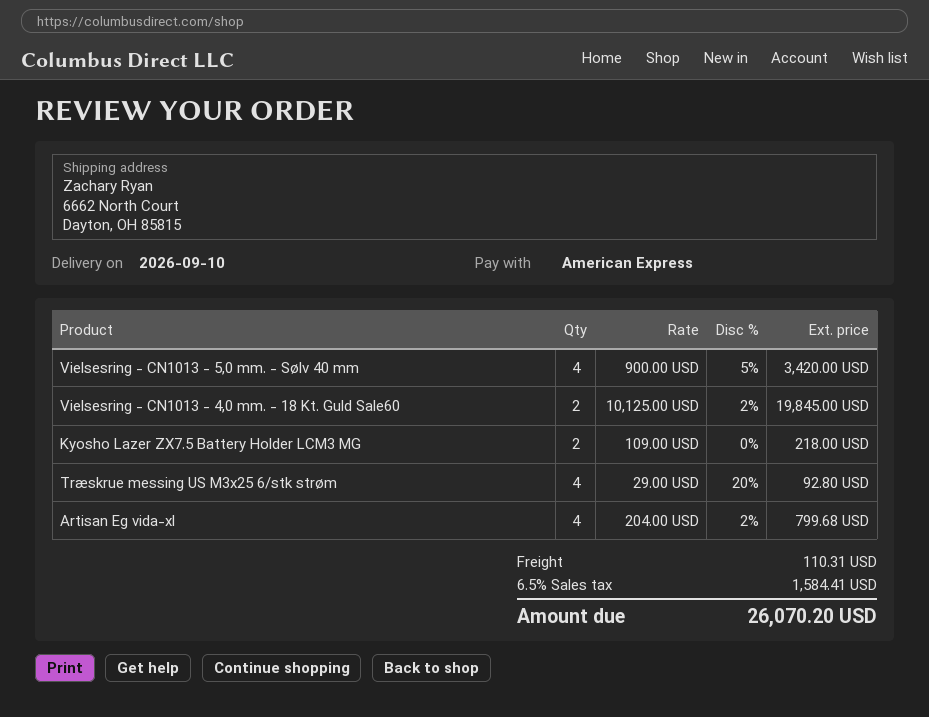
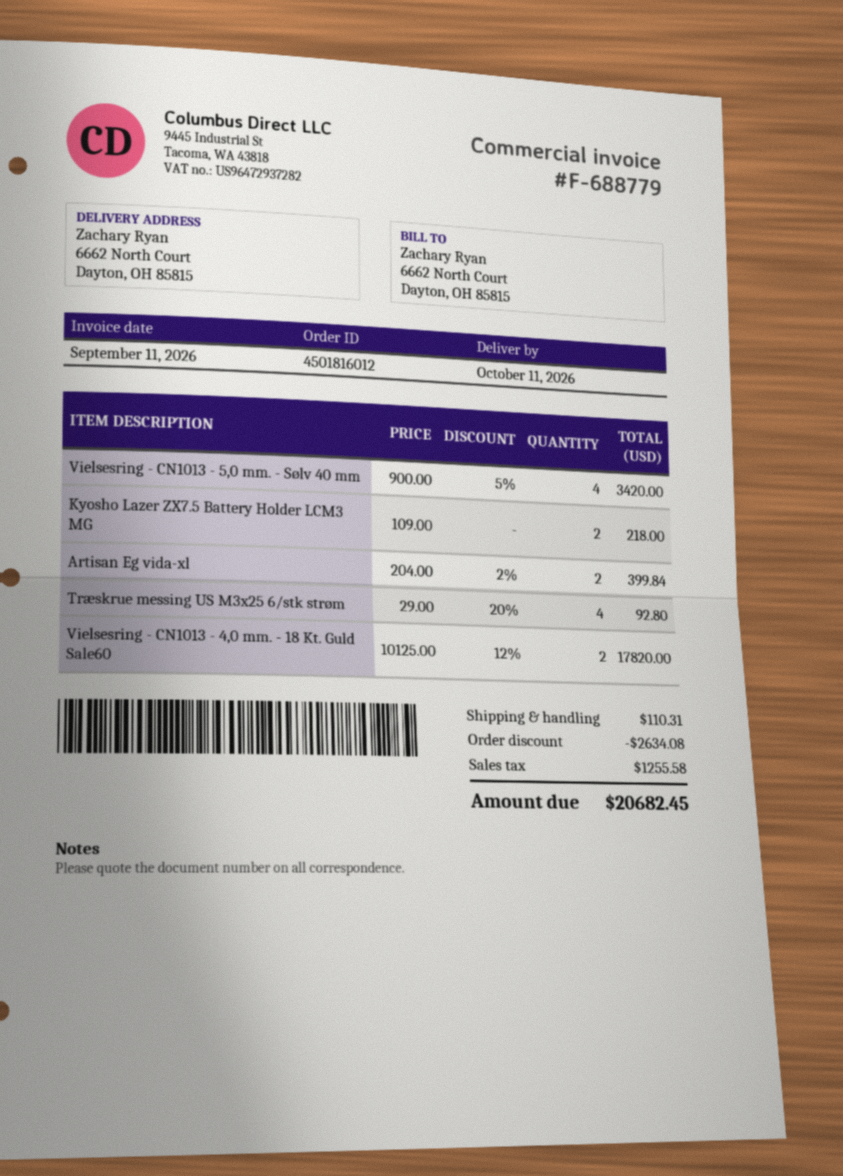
delivery date: 2026-09-10 -> 2026-10-11
Vielsesring - CN1013 - 4,0 mm. - 18 Kt. Guld Sale60: 2 x 10125.00 - 2% = 19845.00 -> 2 x 10125.00 - 12% = 17820.00
Artisan Eg vida-xl: 4 x 204.00 - 2% = 799.68 -> 2 x 204.00 - 2% = 399.84
discount: none -> 2634.08
tax: 1584.41 -> 1255.58
total: 26070.20 -> 20682.45

